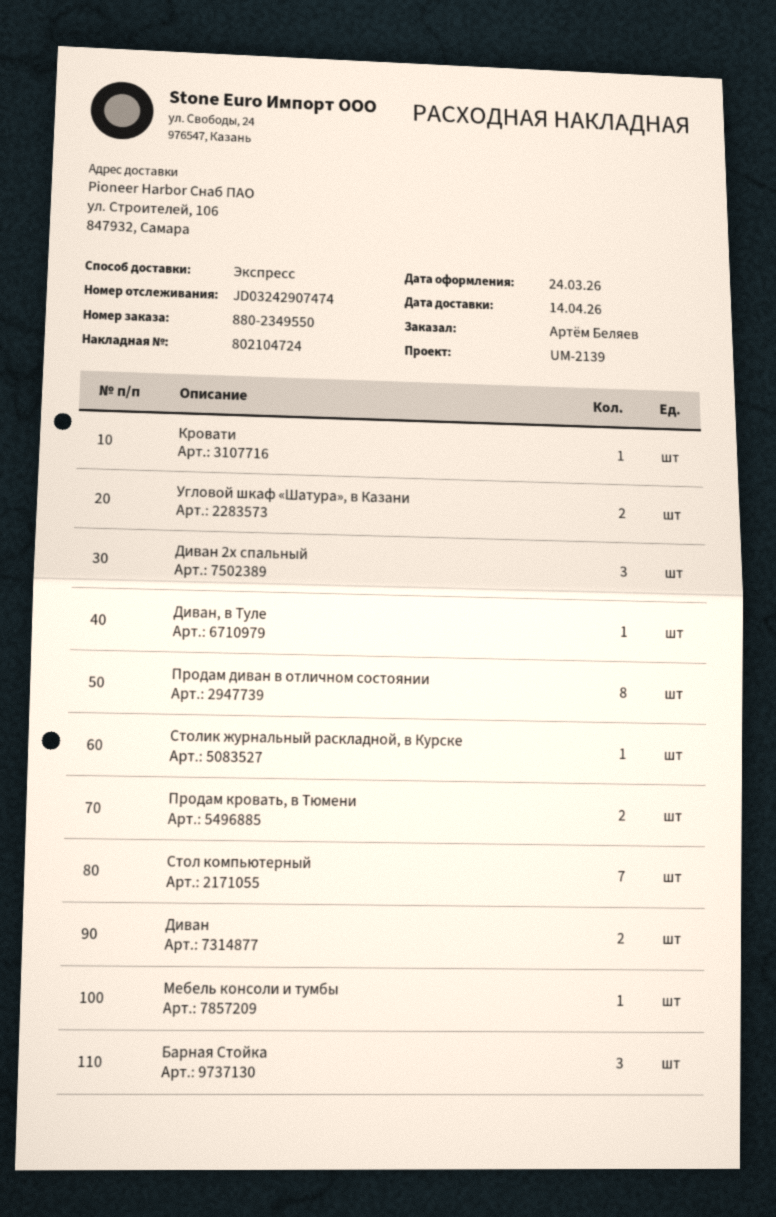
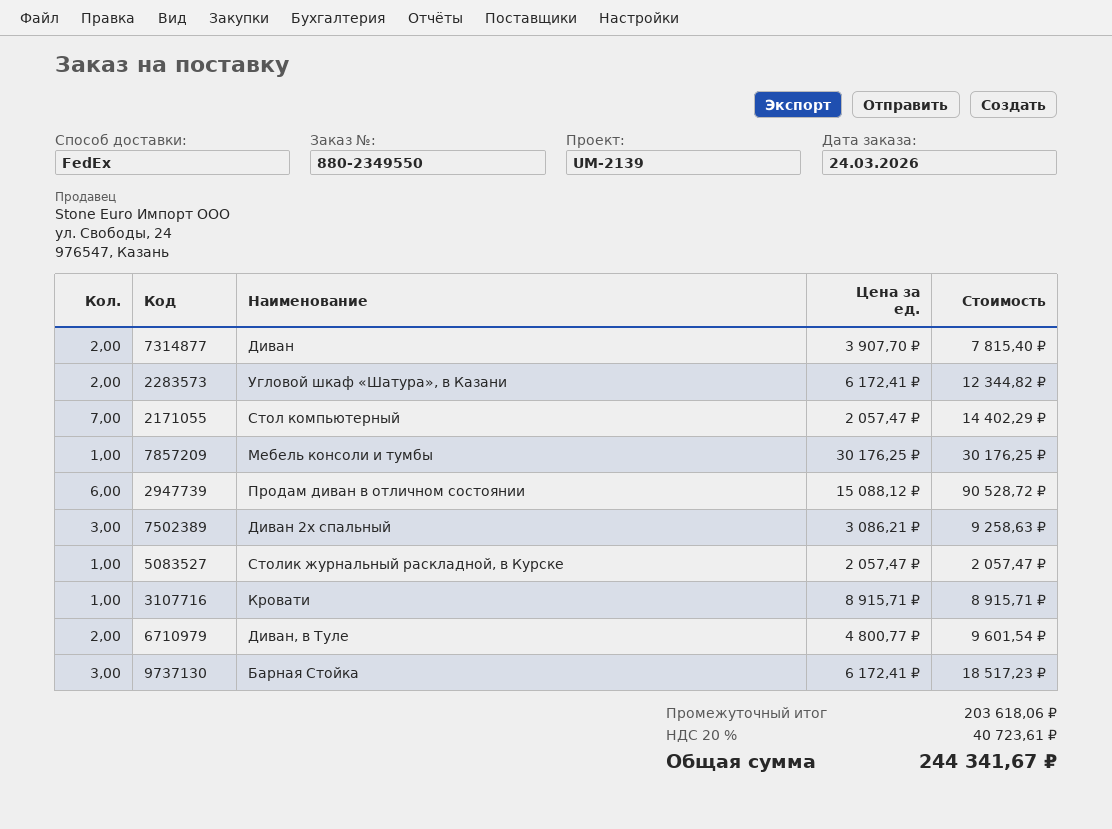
shipping method: express -> FedEx
Диван, в Туле: 1 -> 2
Продам диван в отличном состоянии: 8 -> 6
Продам кровать, в Тюмени: 2 -> none

